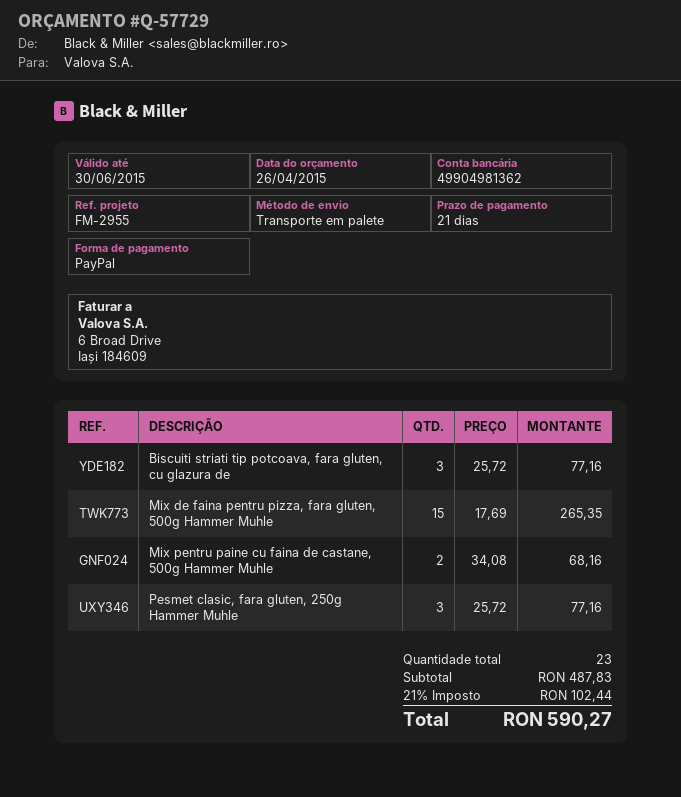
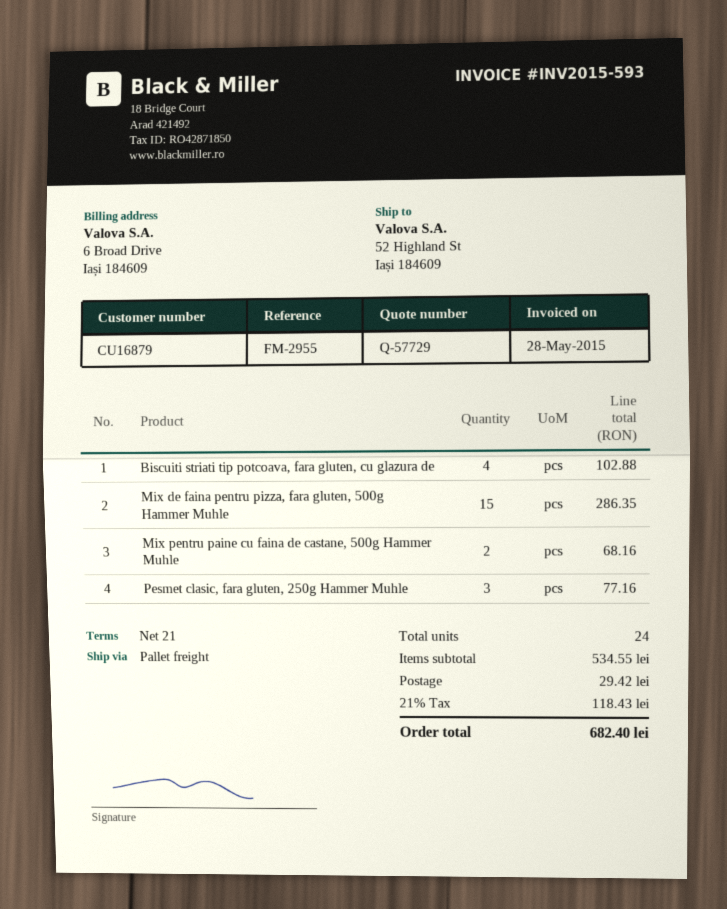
Biscuiti striati tip potcoava, fara gluten, cu glazura de: 3 for 77.16 -> 4 for 102.88
Mix de faina pentru pizza, fara gluten, 500g Hammer Muhle: 15 for 265.35 -> 15 for 286.35
total quantity: 23 -> 24
subtotal: 487.83 -> 534.55
shipping: none -> 29.42
tax: 21% = 102.44 -> 21% = 118.43
total: 590.27 -> 682.40

